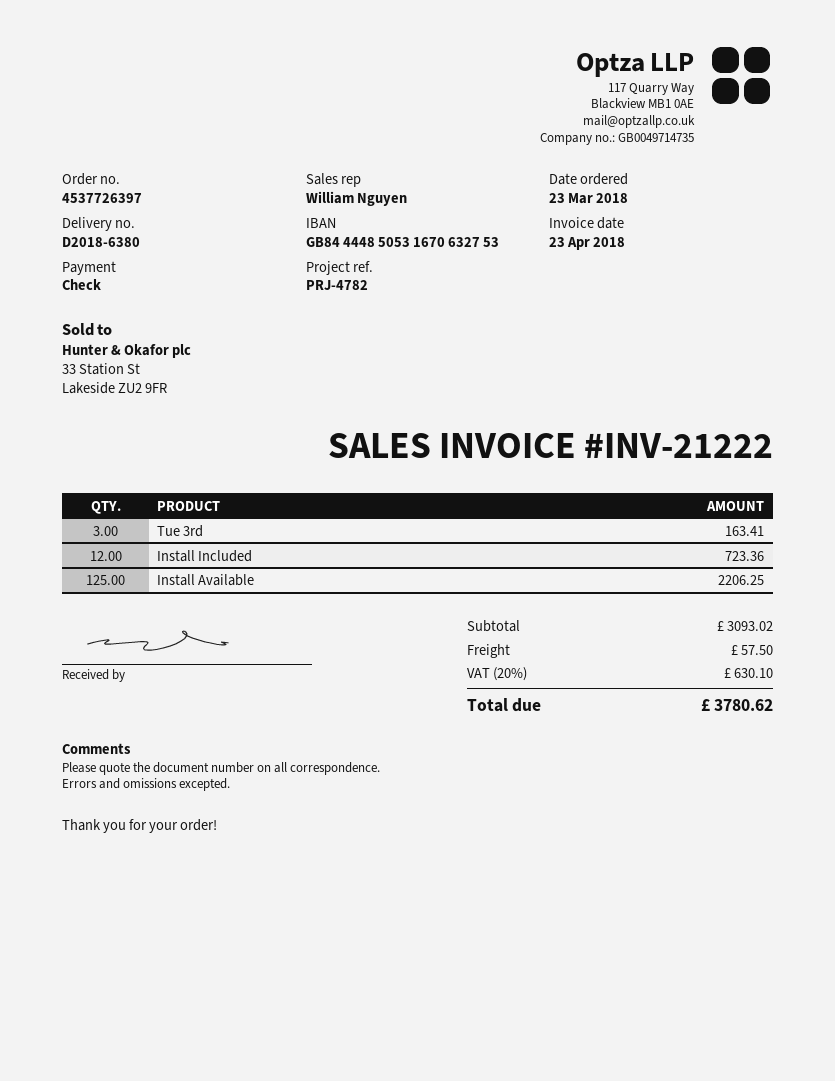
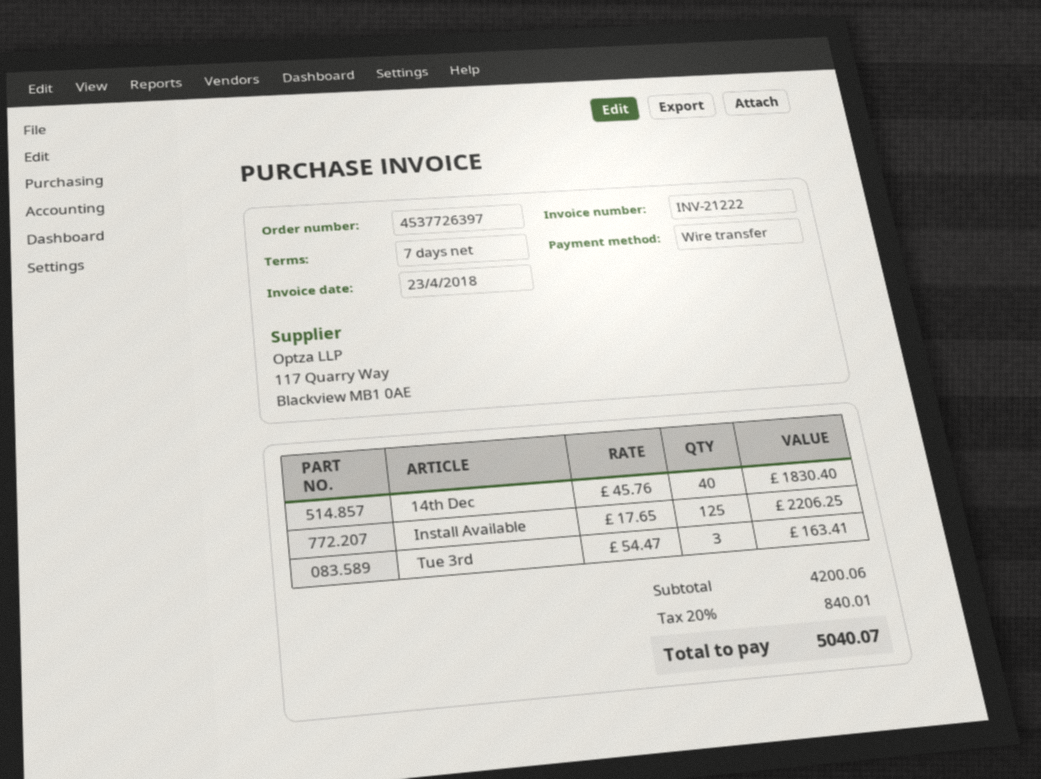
payment method: cheque -> bank transfer
Install Included: 12 for 723.36 -> none
14th Dec: none -> 40 for 1830.40
subtotal: 3093.02 -> 4200.06
shipping: 57.50 -> none
tax: 20% = 630.10 -> 20% = 840.01
total: 3780.62 -> 5040.07

